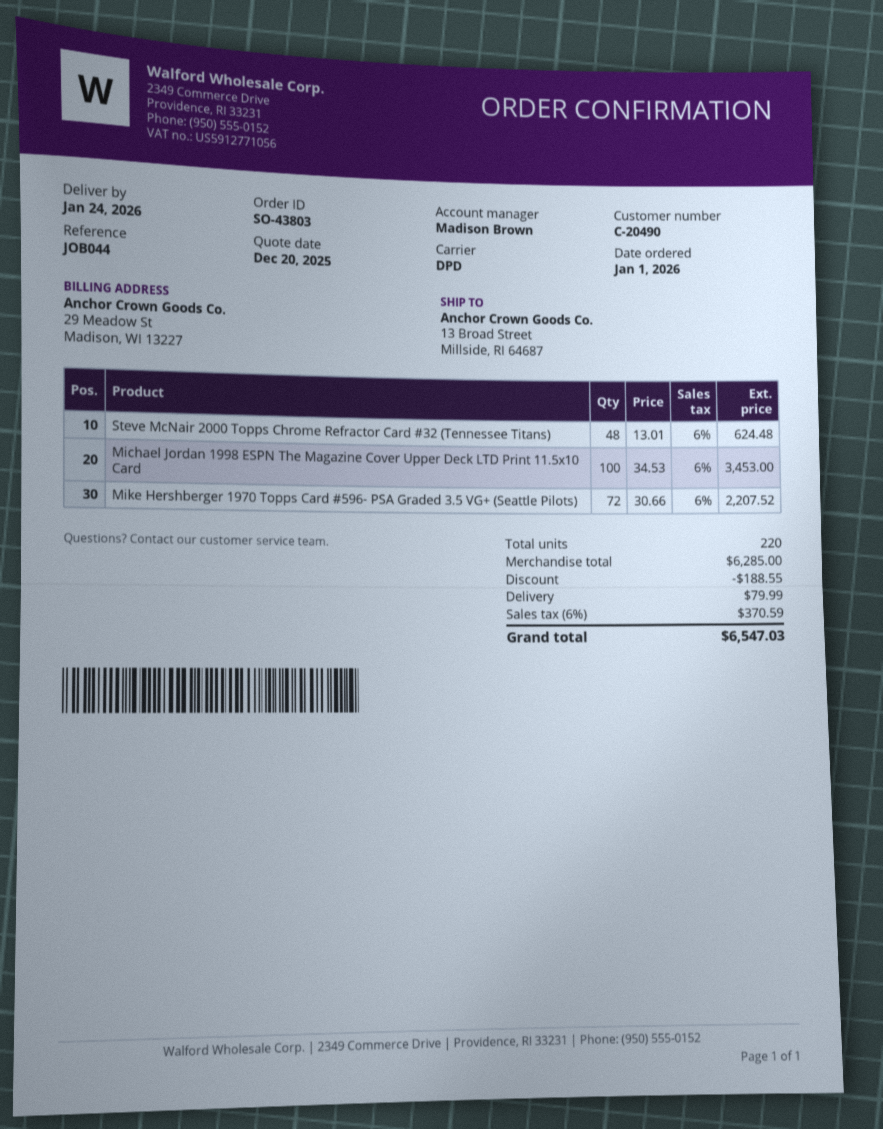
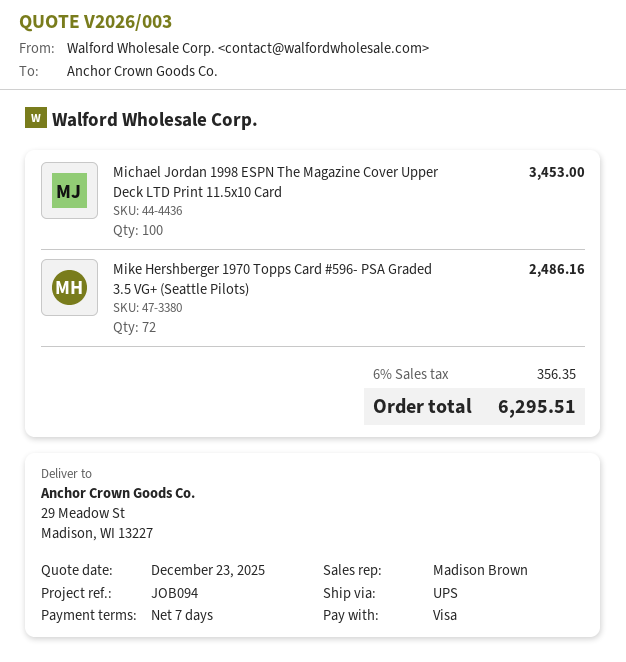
quote date: 2025-12-20 -> 2025-12-23
reference: JOB044 -> JOB094
shipping method: DPD -> UPS
ship to: 13 Broad Street, Millside, RI 64687 -> 29 Meadow St, Madison, WI 13227
Steve McNair 2000 Topps Chrome Refractor Card #32 (Tennessee Titans): 48 for 624.48 -> none
Mike Hershberger 1970 Topps Card #596- PSA Graded 3.5 VG+ (Seattle Pilots): 72 for 2207.52 -> 72 for 2486.16
discount: 188.55 -> none
shipping: 79.99 -> none
tax: 6% = 370.59 -> 6% = 356.35
total: 6547.03 -> 6295.51

